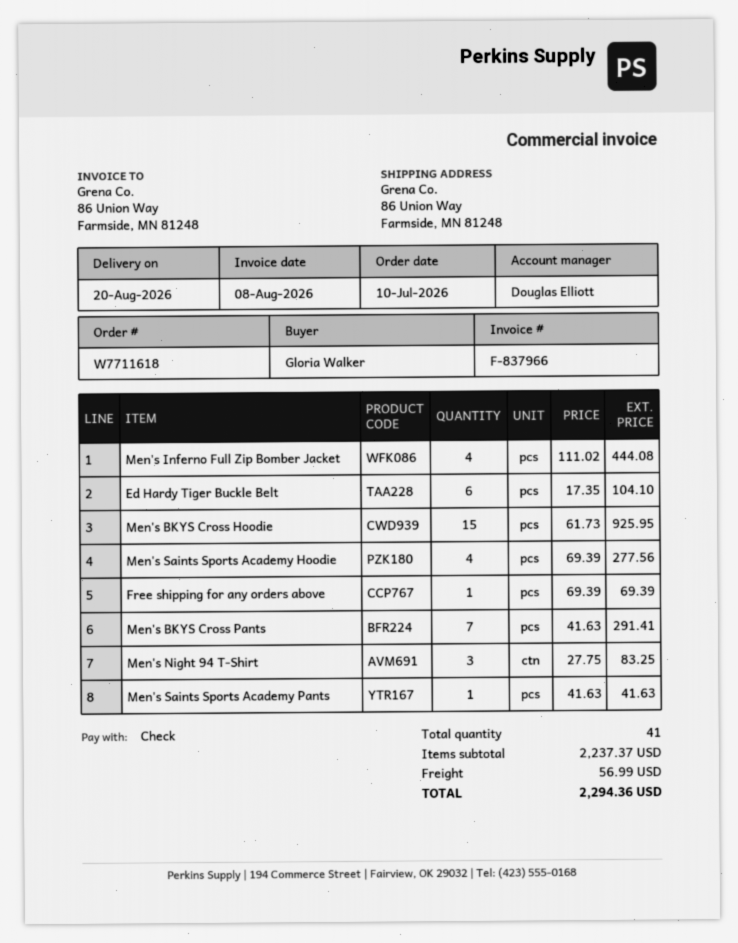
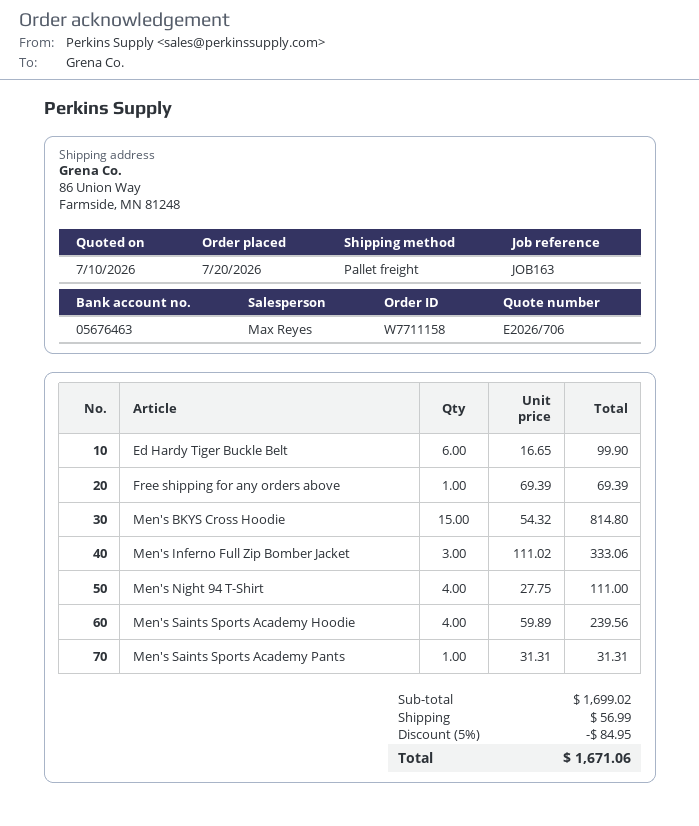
order number: W7711618 -> W7711158
order date: 2026-07-10 -> 2026-07-20
sales rep: Douglas Elliott -> Max Reyes
Men's Inferno Full Zip Bomber Jacket: 4 x 111.02 = 444.08 -> 3 x 111.02 = 333.06
Ed Hardy Tiger Buckle Belt: 6 x 17.35 = 104.10 -> 6 x 16.65 = 99.90
Men's BKYS Cross Hoodie: 15 x 61.73 = 925.95 -> 15 x 54.32 = 814.80
Men's Saints Sports Academy Hoodie: 4 x 69.39 = 277.56 -> 4 x 59.89 = 239.56
Men's BKYS Cross Pants: 7 x 41.63 = 291.41 -> none
Men's Night 94 T-Shirt: 3 x 27.75 = 83.25 -> 4 x 27.75 = 111.00
Men's Saints Sports Academy Pants: 1 x 41.63 = 41.63 -> 1 x 31.31 = 31.31
subtotal: 2237.37 -> 1699.02
discount: none -> 5% = 84.95
total: 2294.36 -> 1671.06

